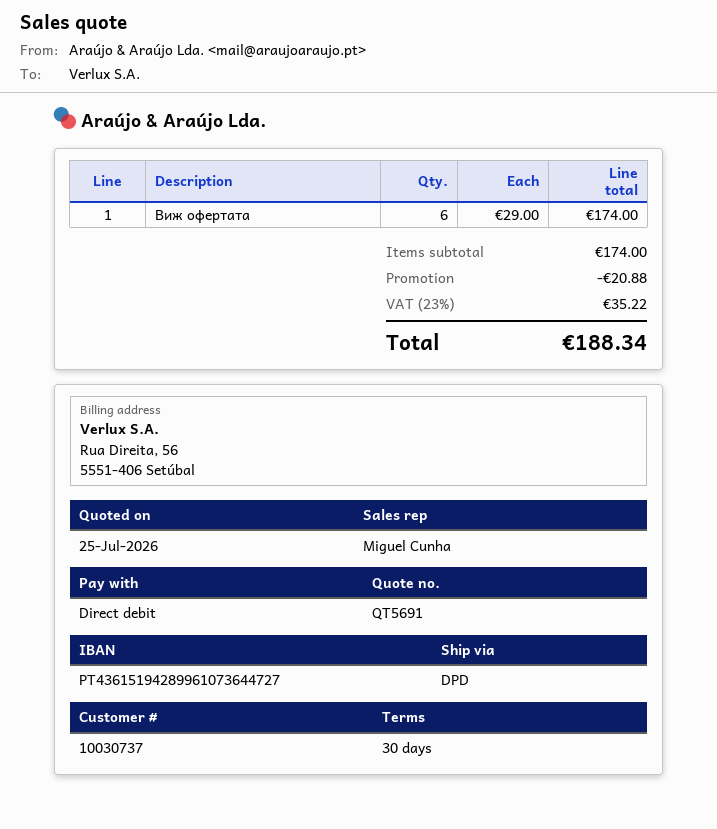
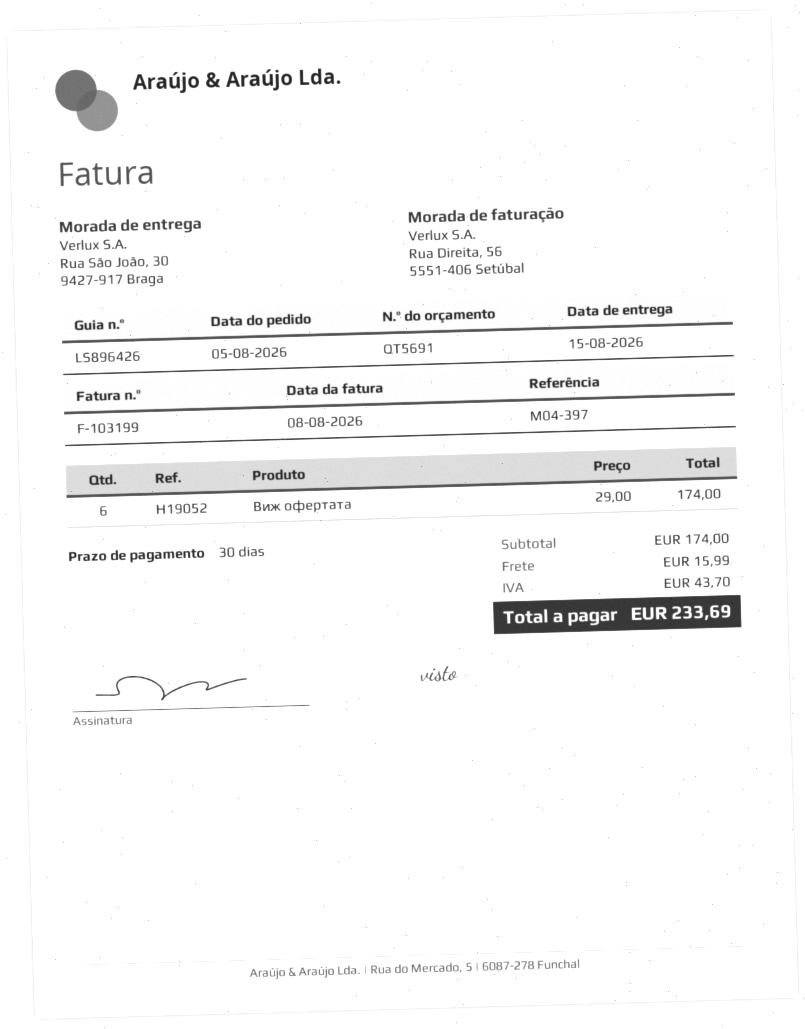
discount: 20.88 -> none
shipping: none -> 15.99
tax: 35.22 -> 43.70
total: 188.34 -> 233.69

